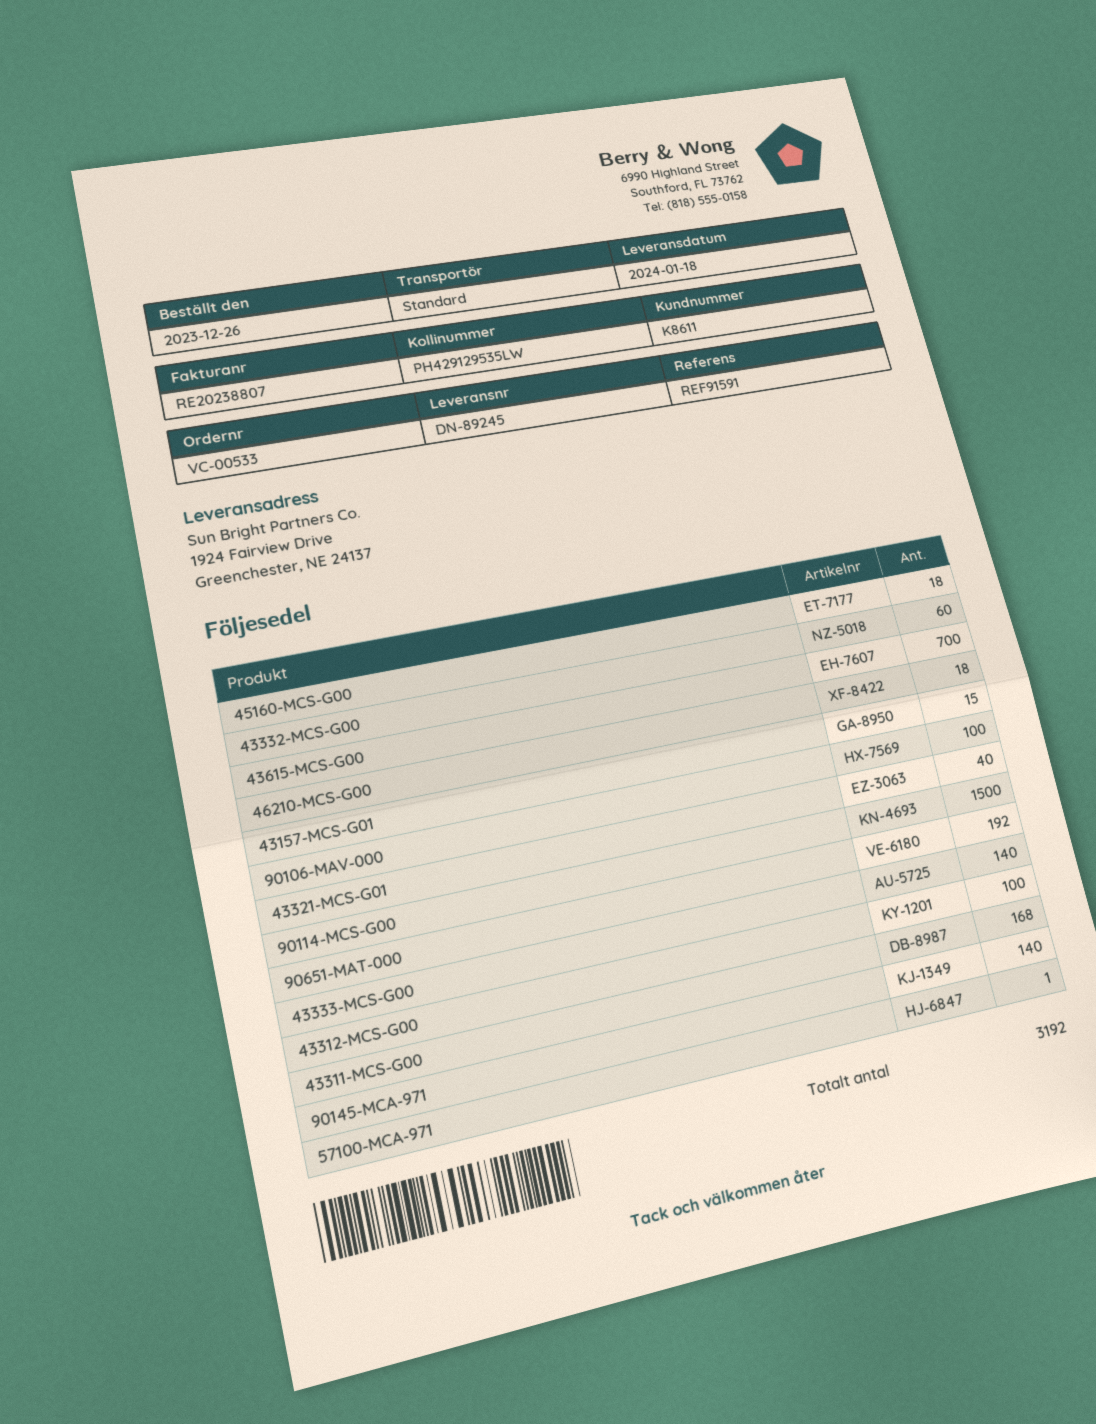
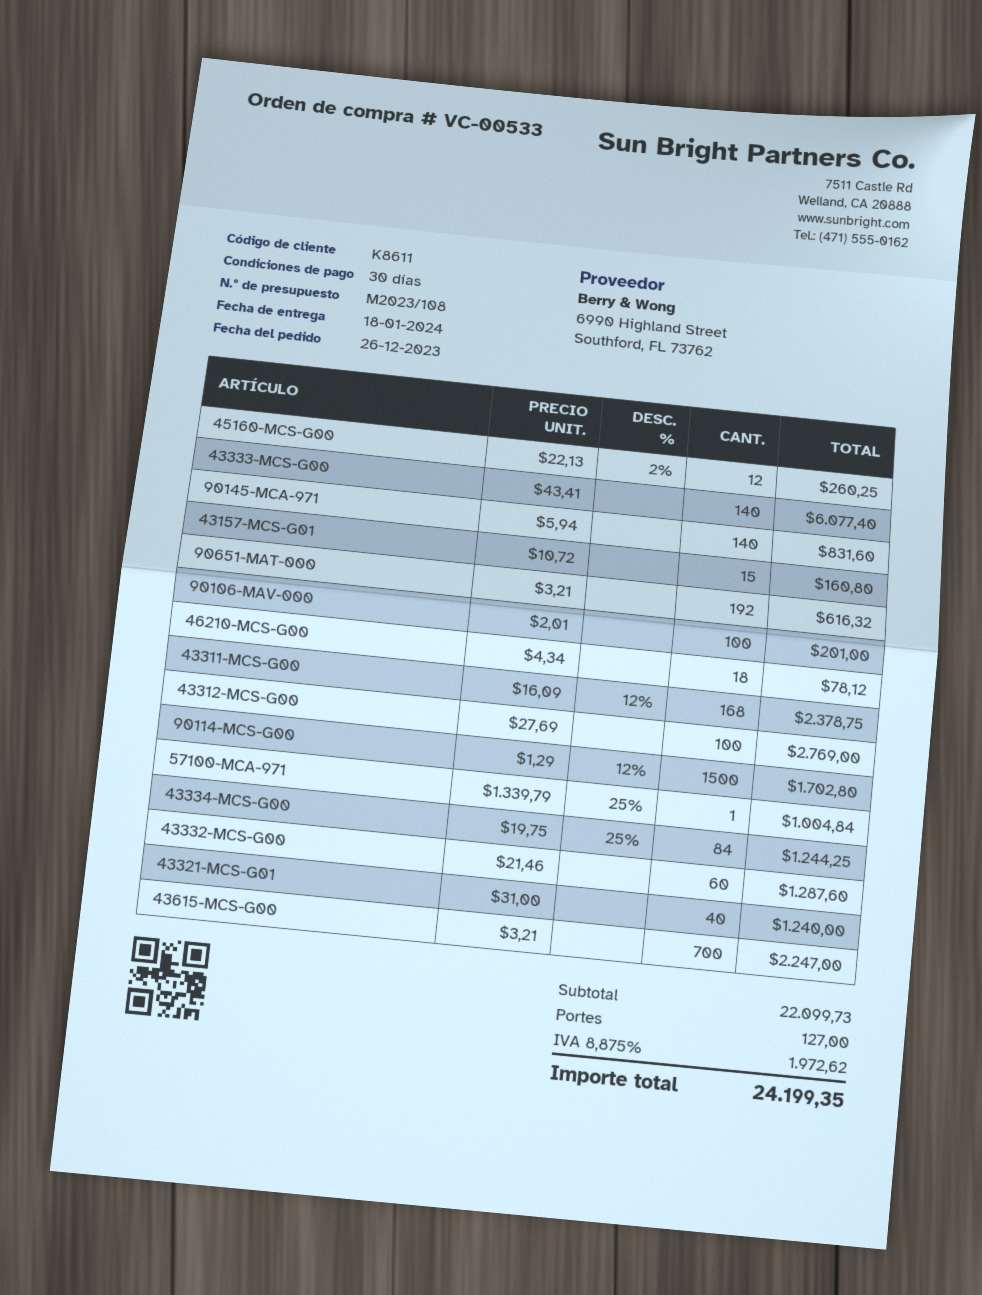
45160-MCS-G00: 18 -> 12
43334-MCS-G00: none -> 84

